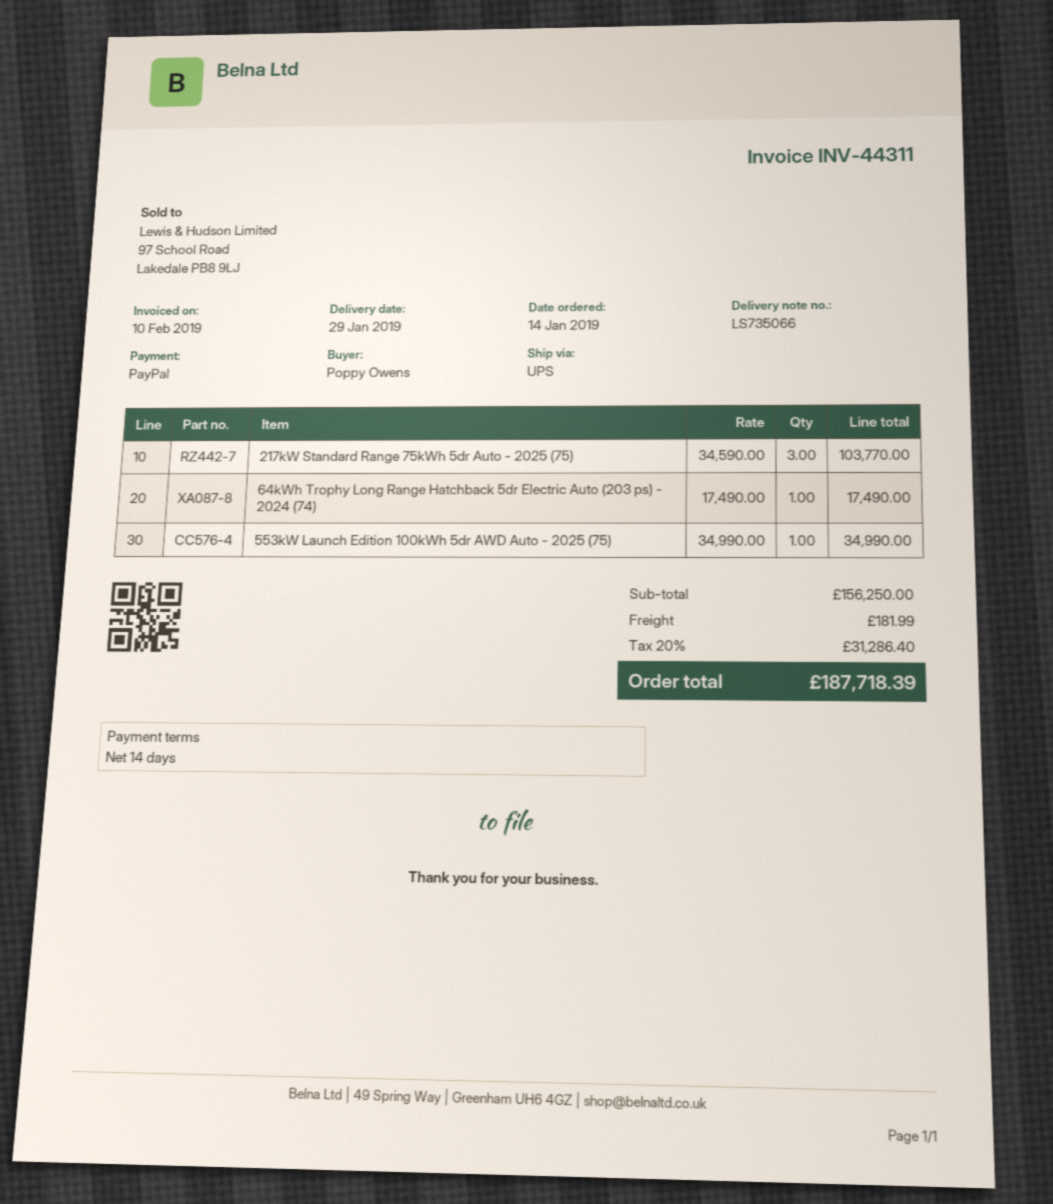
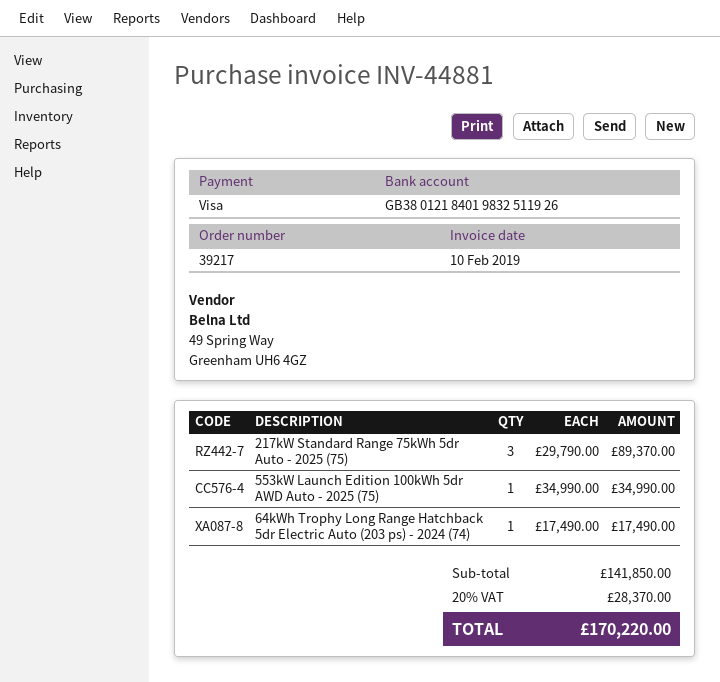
invoice number: INV-44311 -> INV-44881
payment method: PayPal -> Visa
217kW Standard Range 75kWh 5dr Auto - 2025 (75): 3 x 34590.00 = 103770.00 -> 3 x 29790.00 = 89370.00
subtotal: 156250.00 -> 141850.00
shipping: 181.99 -> none
tax: 20% = 31286.40 -> 20% = 28370.00
total: 187718.39 -> 170220.00

